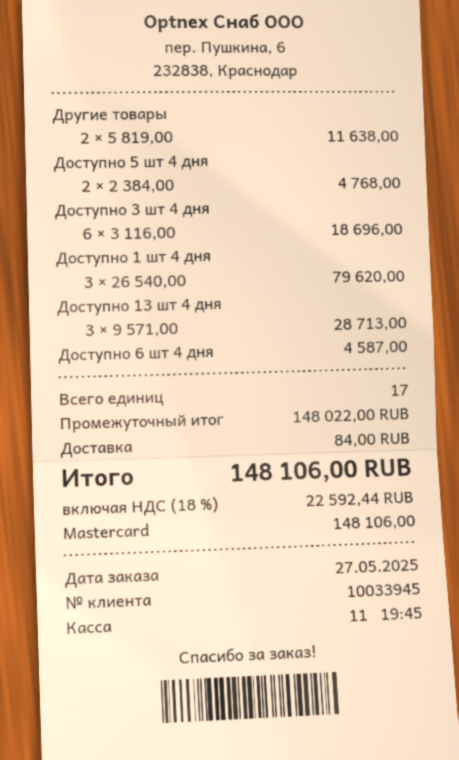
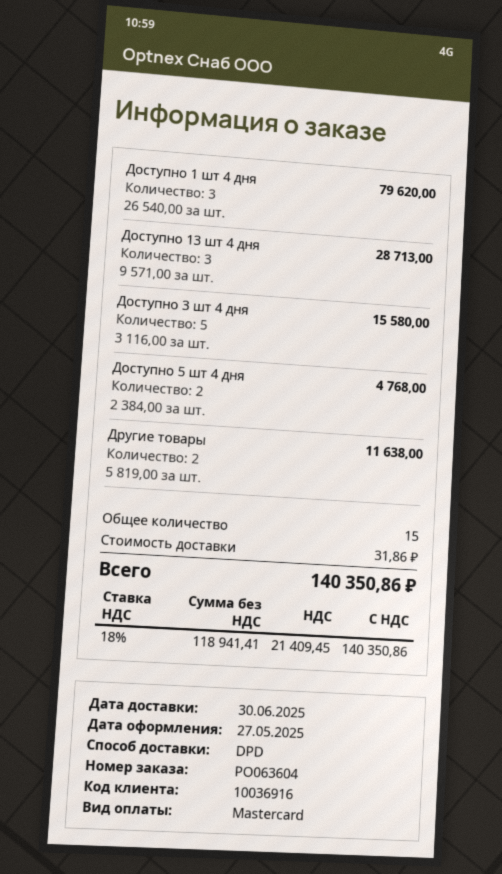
customer number: 10033945 -> 10036916
Доступно 3 шт 4 дня: 6 x 3116.00 = 18696.00 -> 5 x 3116.00 = 15580.00
Доступно 6 шт 4 дня: 1 x 4587.00 = 4587.00 -> none
total quantity: 17 -> 15
shipping: 84.00 -> 31.86
tax: 18% = 22592.44 -> 18% = 21409.45
total: 148106.00 -> 140350.86

